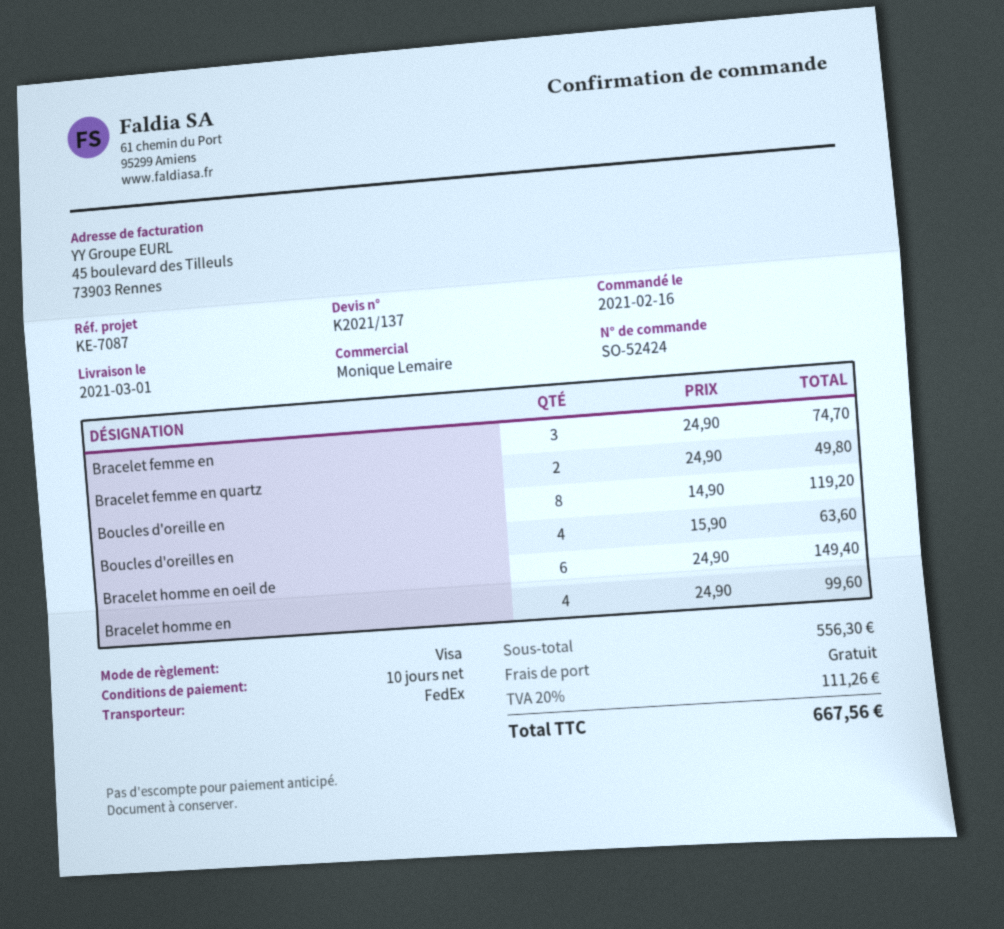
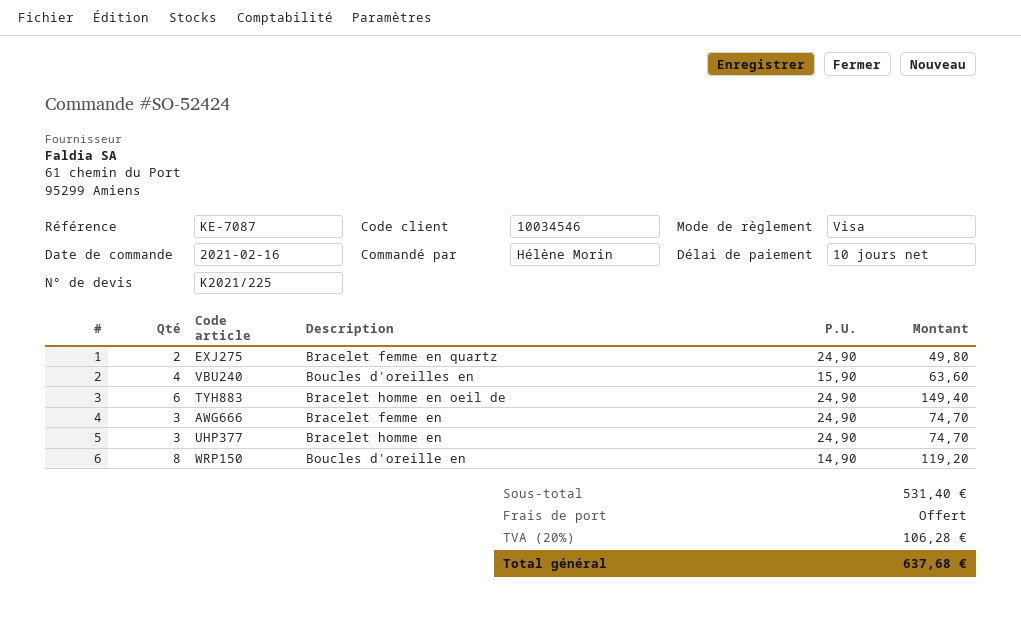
quote number: K2021/137 -> K2021/225
Bracelet homme en: 4 x 24.90 = 99.60 -> 3 x 24.90 = 74.70
subtotal: 556.30 -> 531.40
tax: 20% = 111.26 -> 20% = 106.28
total: 667.56 -> 637.68

